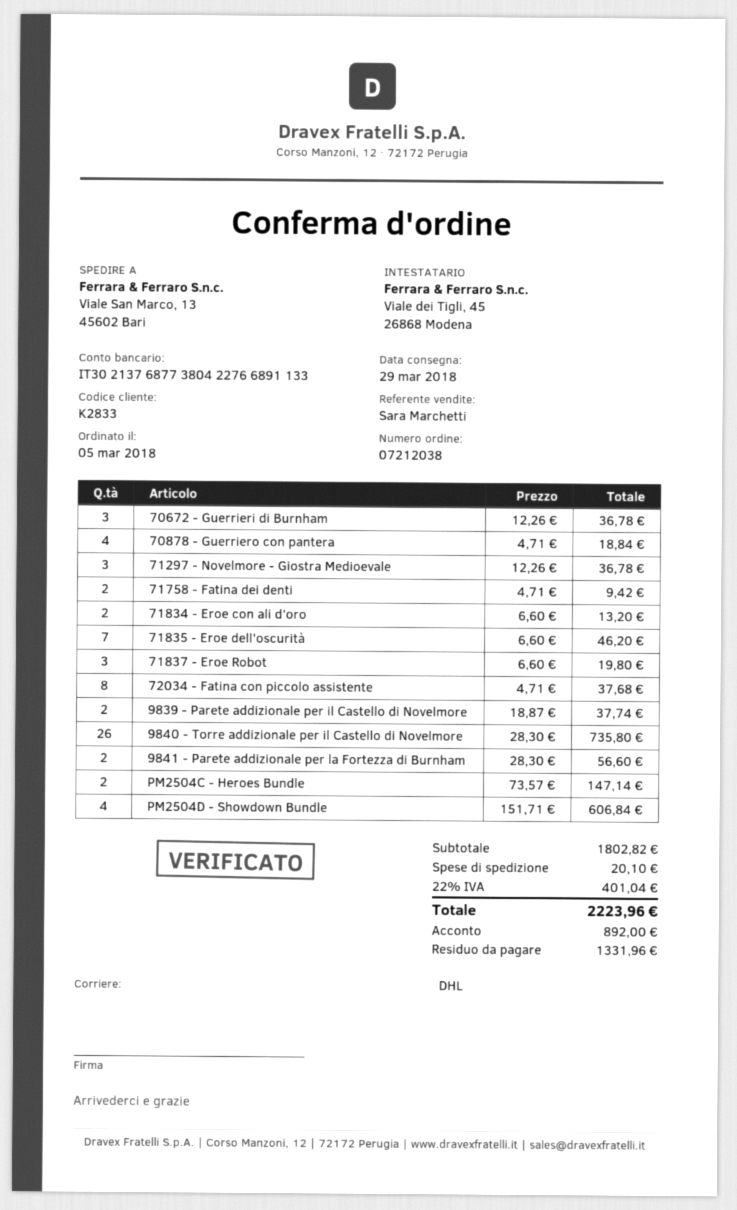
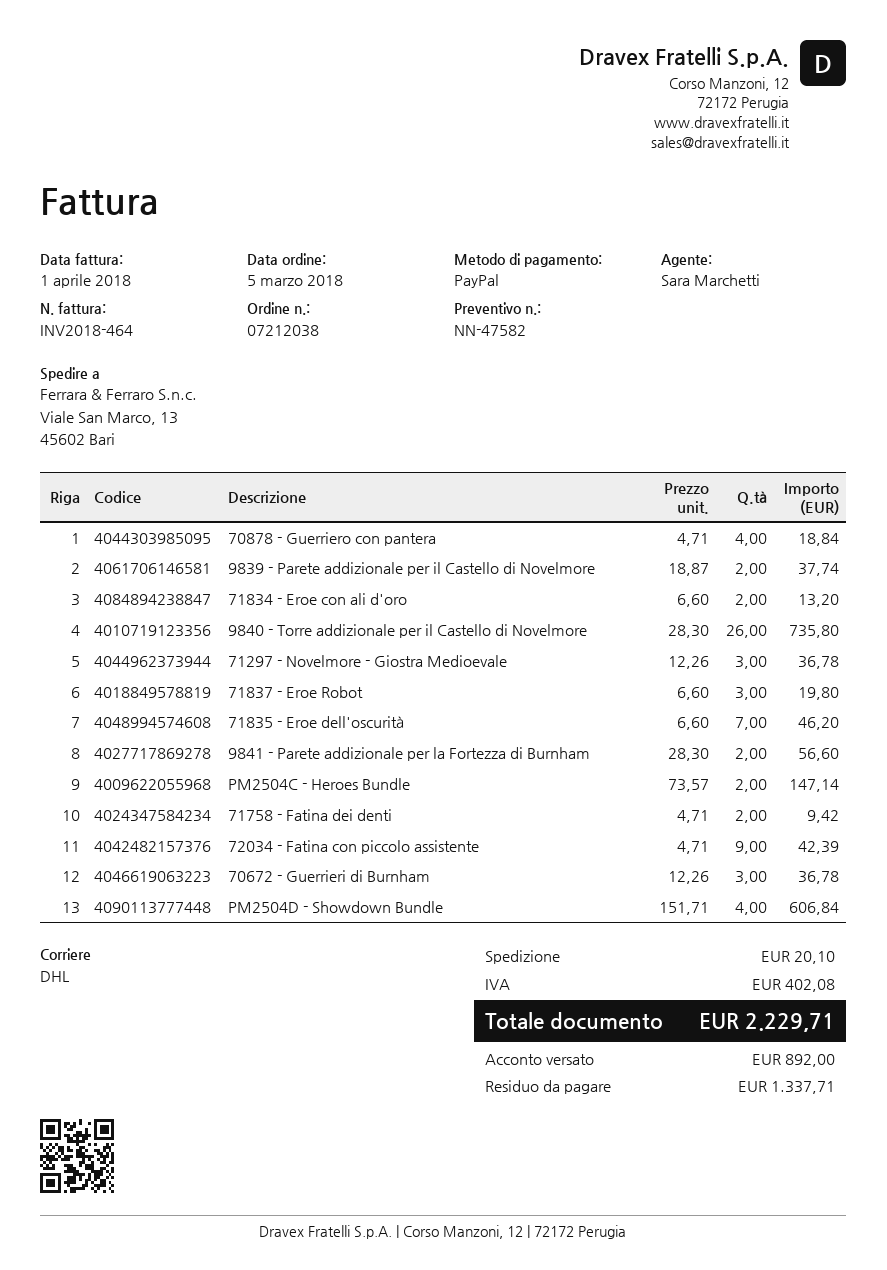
72034 - Fatina con piccolo assistente: 8 x 4.71 = 37.68 -> 9 x 4.71 = 42.39
tax: 401.04 -> 402.08
total: 2223.96 -> 2229.71
balance: 1331.96 -> 1337.71

